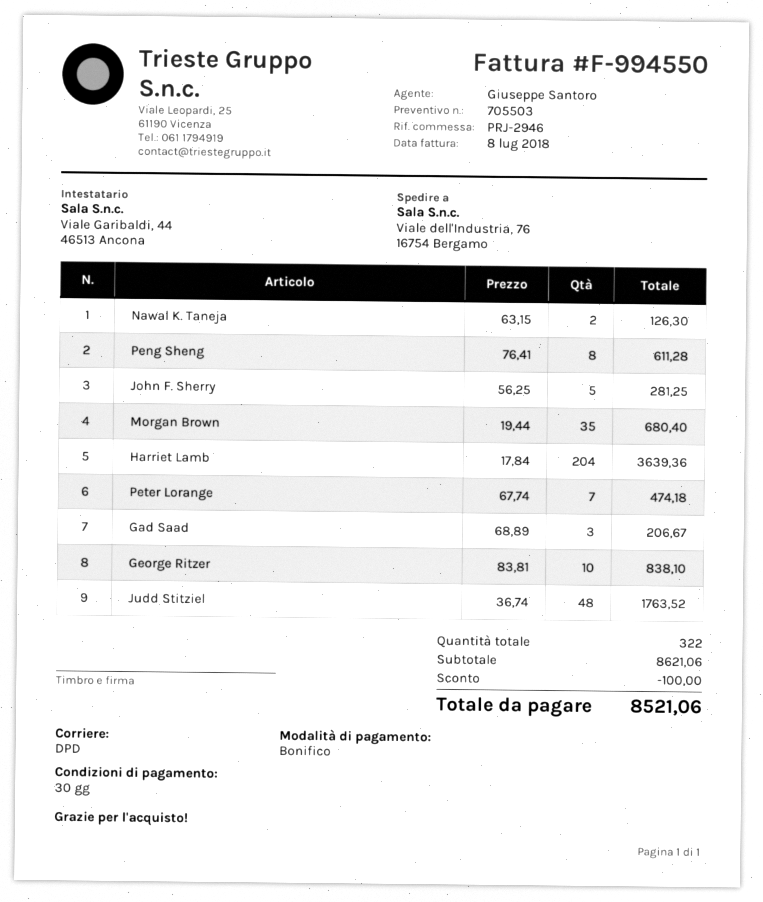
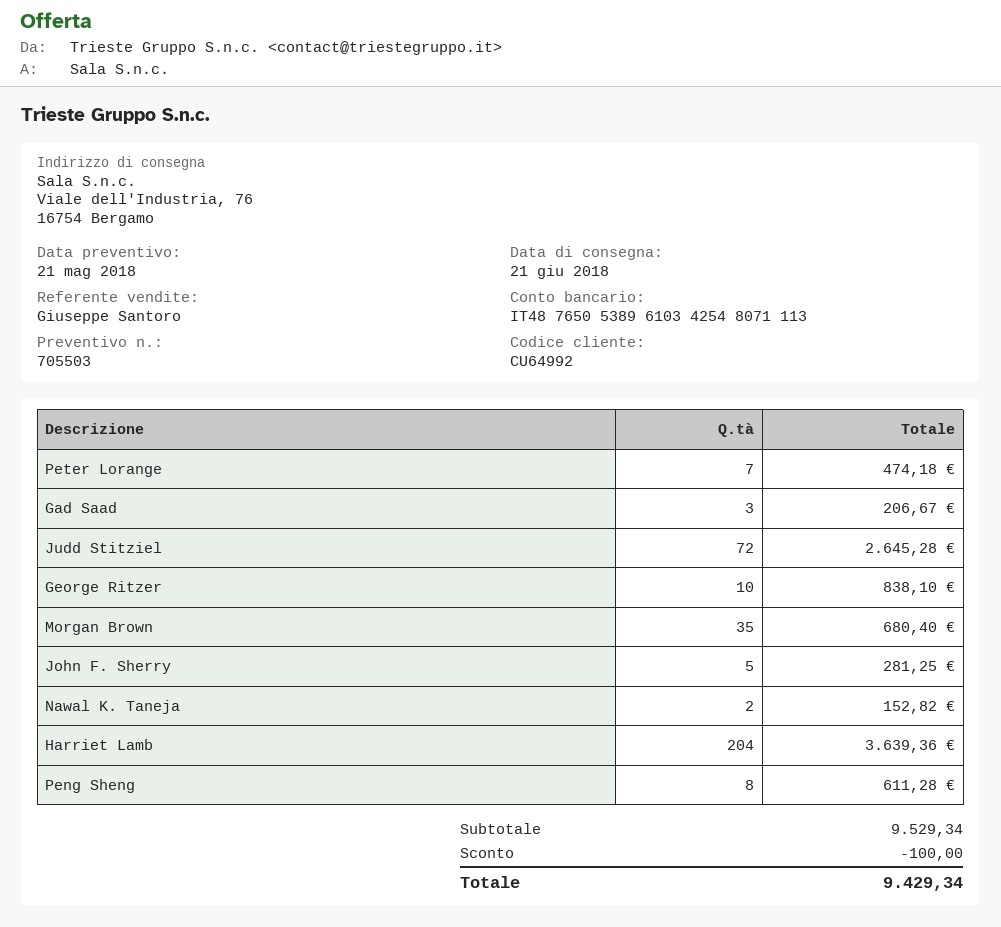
Nawal K. Taneja: 2 for 126.30 -> 2 for 152.82
Judd Stitziel: 48 for 1763.52 -> 72 for 2645.28
subtotal: 8621.06 -> 9529.34
total: 8521.06 -> 9429.34

